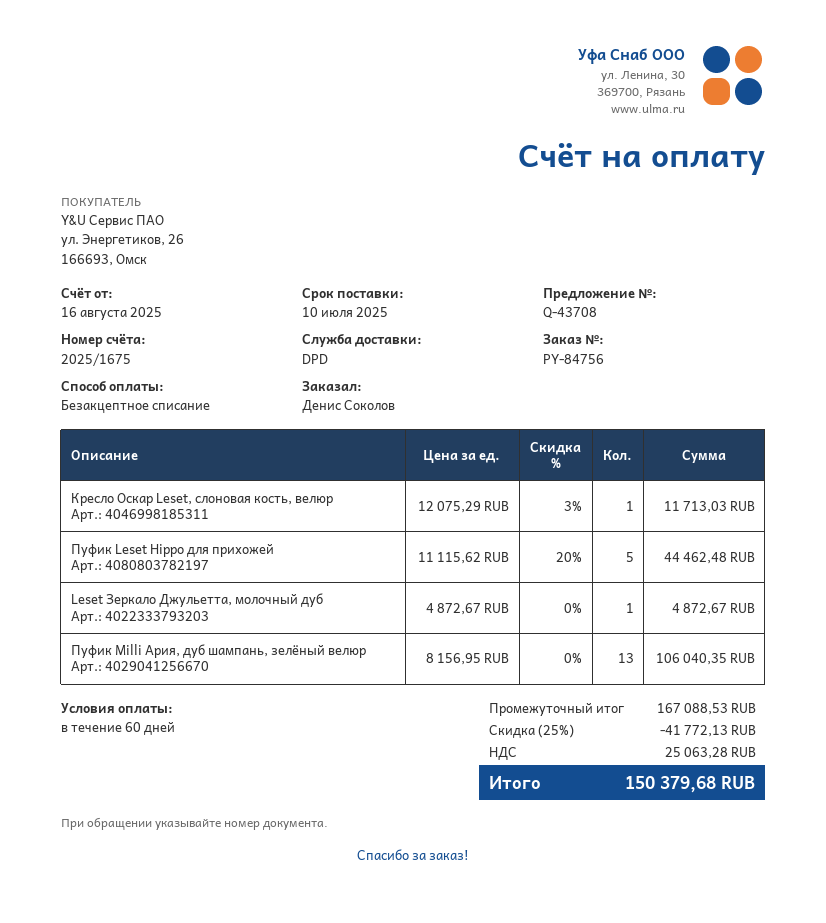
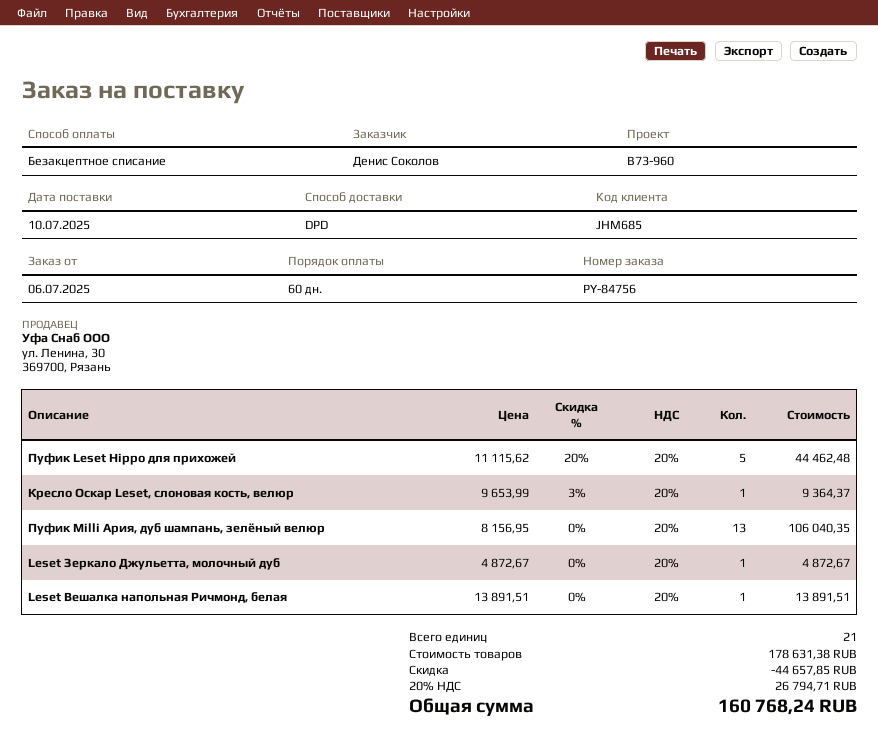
Кресло Оскар Leset, слоновая кость, велюр: 1 x 12075.29 - 3% = 11713.03 -> 1 x 9653.99 - 3% = 9364.37
Leset Вешалка напольная Ричмонд, белая: none -> 1 x 13891.51 = 13891.51
subtotal: 167088.53 -> 178631.38
discount: 41772.13 -> 44657.85
tax: 25063.28 -> 26794.71
total: 150379.68 -> 160768.24

